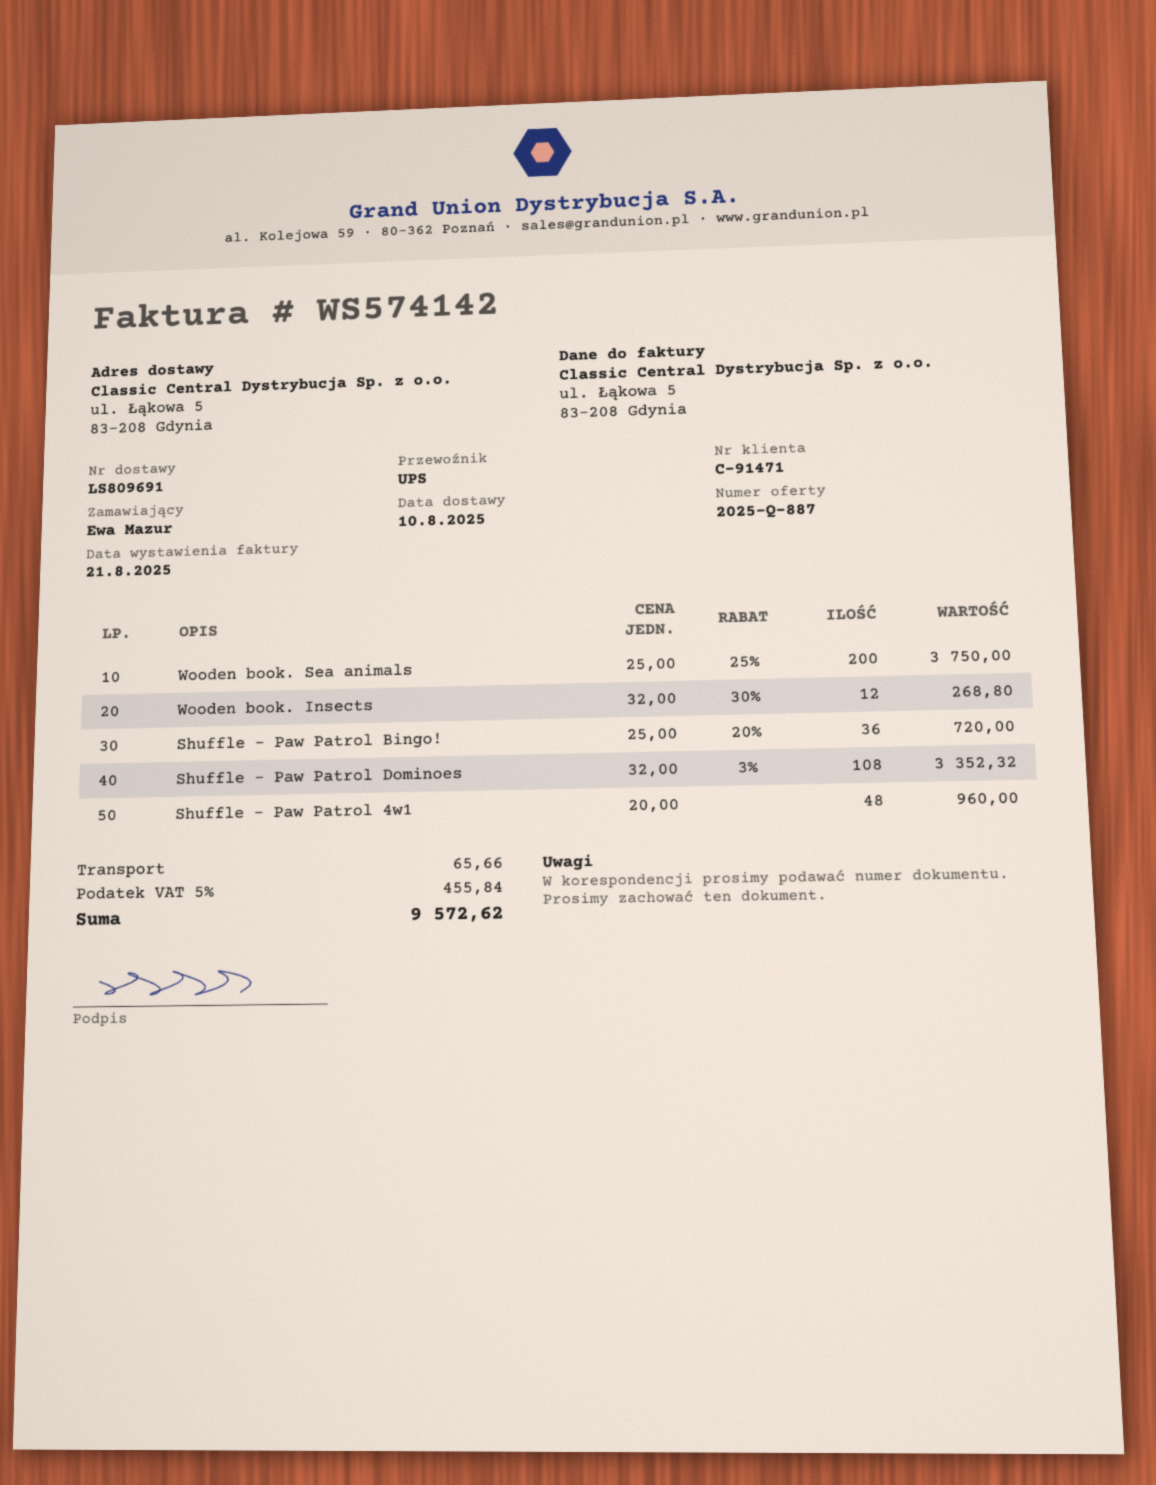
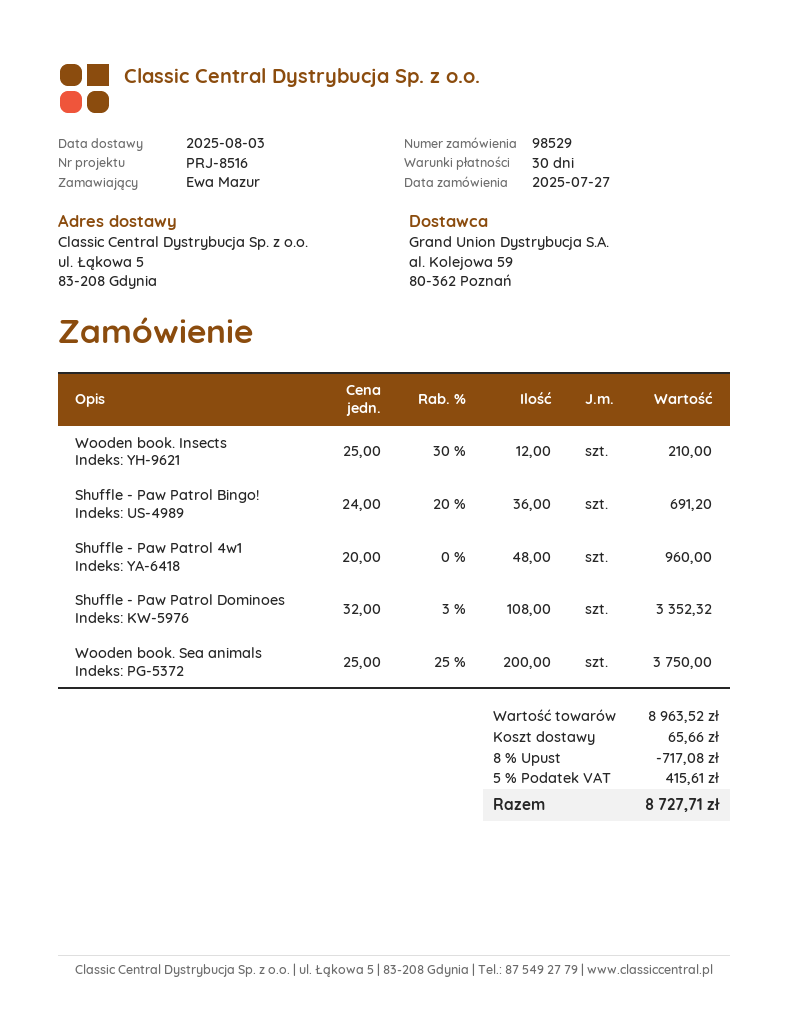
delivery date: 2025-08-10 -> 2025-08-03
Wooden book. Insects: 12 x 32.00 - 30% = 268.80 -> 12 x 25.00 - 30% = 210.00
Shuffle - Paw Patrol Bingo!: 36 x 25.00 - 20% = 720.00 -> 36 x 24.00 - 20% = 691.20
discount: none -> 8% = 717.08
tax: 5% = 455.84 -> 5% = 415.61
total: 9572.62 -> 8727.71

